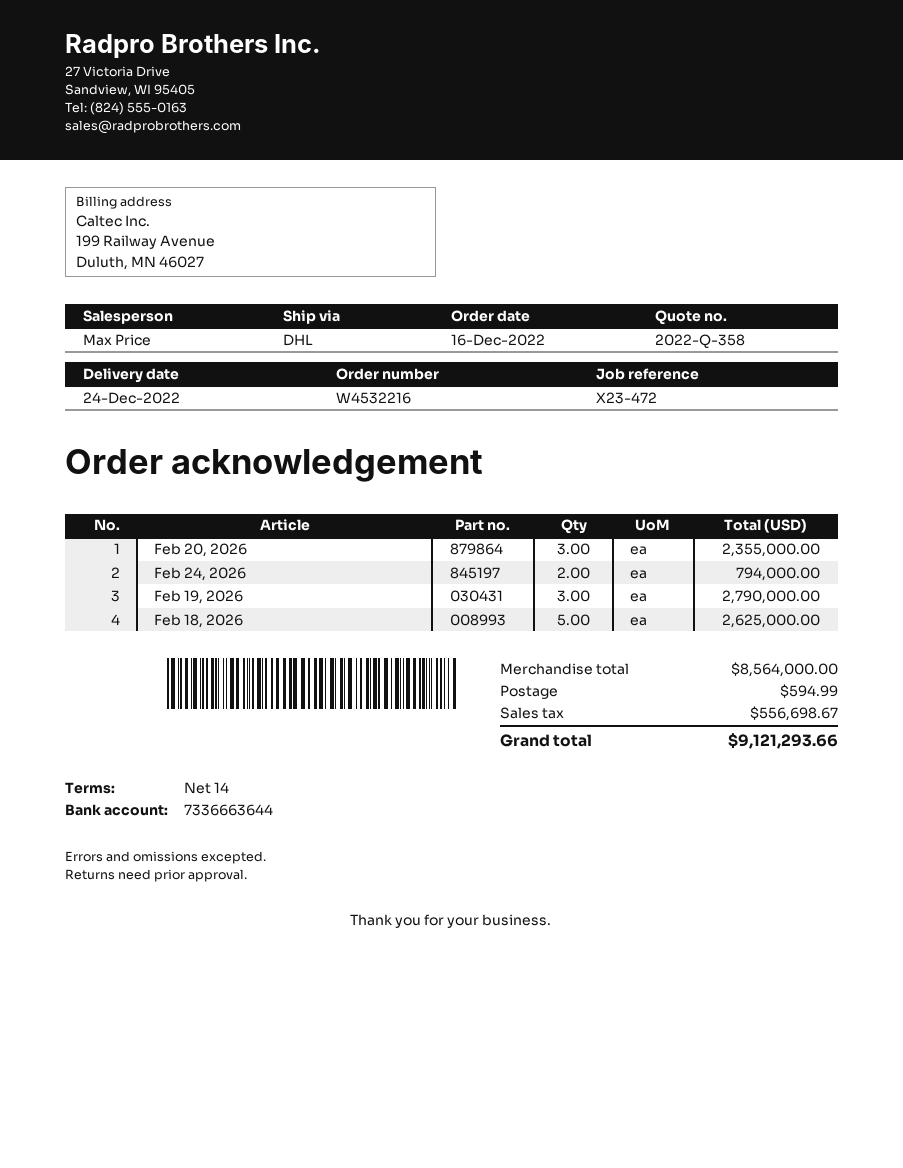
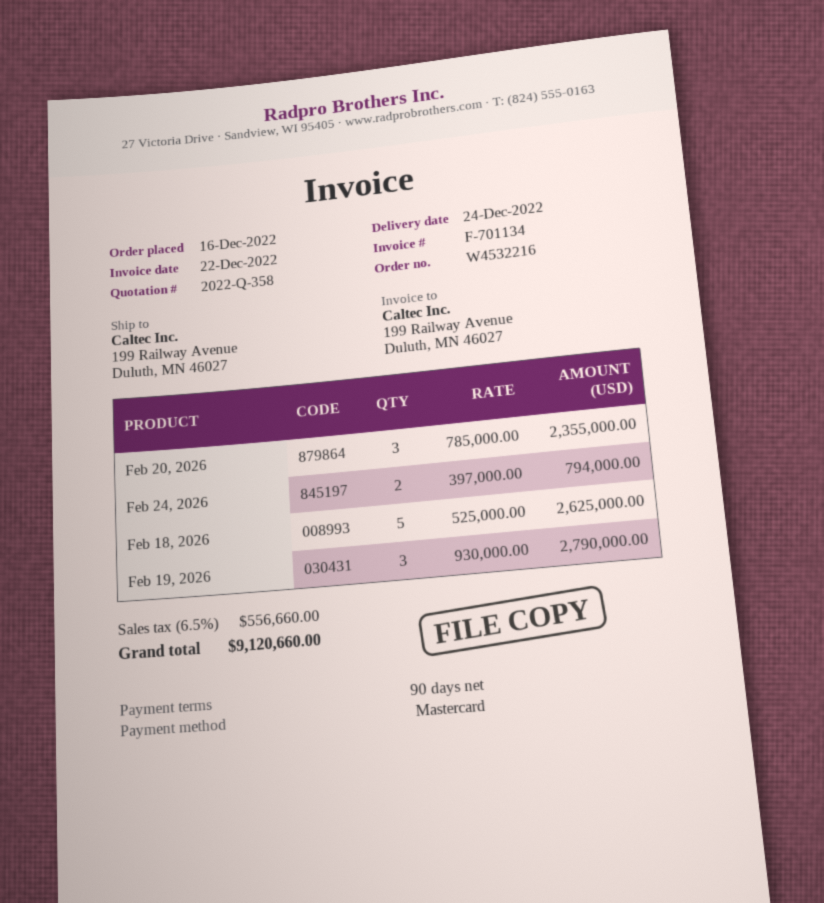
payment terms: 14 days -> 90 days
shipping: 594.99 -> none
tax: 556698.67 -> 556660.00
total: 9121293.66 -> 9120660.00

